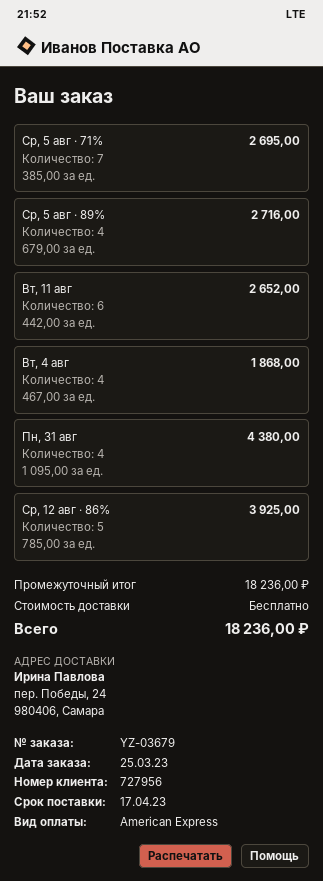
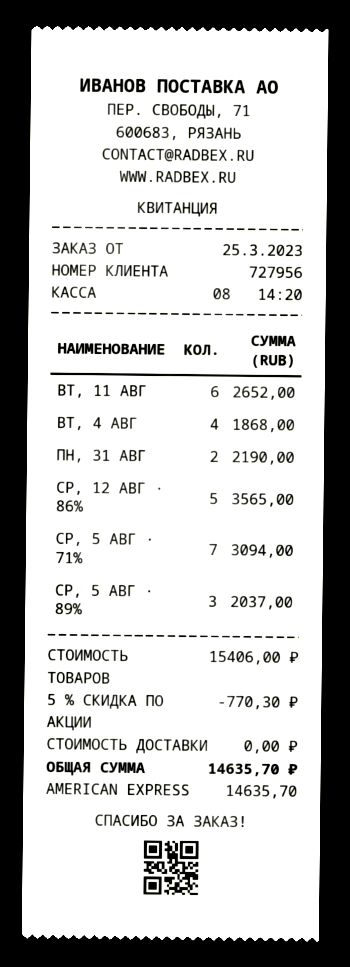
Ср, 5 авг · 71%: 7 for 2695.00 -> 7 for 3094.00
Ср, 5 авг · 89%: 4 for 2716.00 -> 3 for 2037.00
Пн, 31 авг: 4 for 4380.00 -> 2 for 2190.00
Ср, 12 авг · 86%: 5 for 3925.00 -> 5 for 3565.00
subtotal: 18236.00 -> 15406.00
discount: none -> 5% = 770.30
total: 18236.00 -> 14635.70

